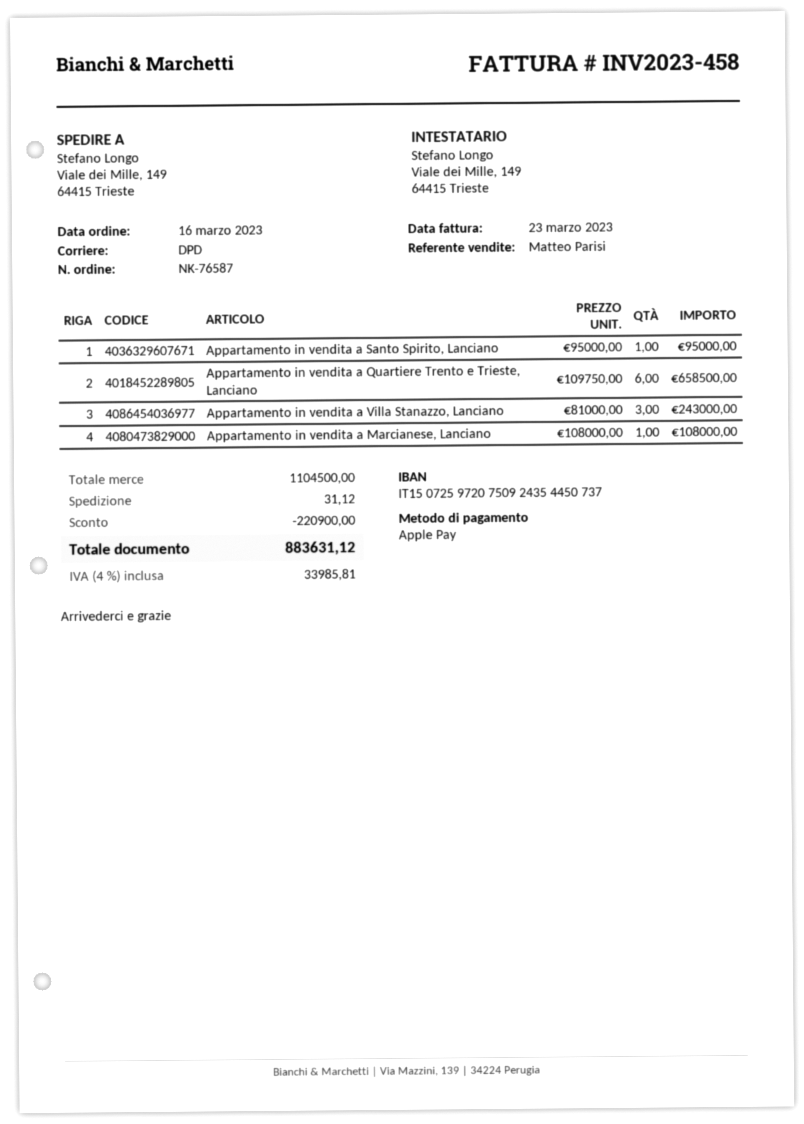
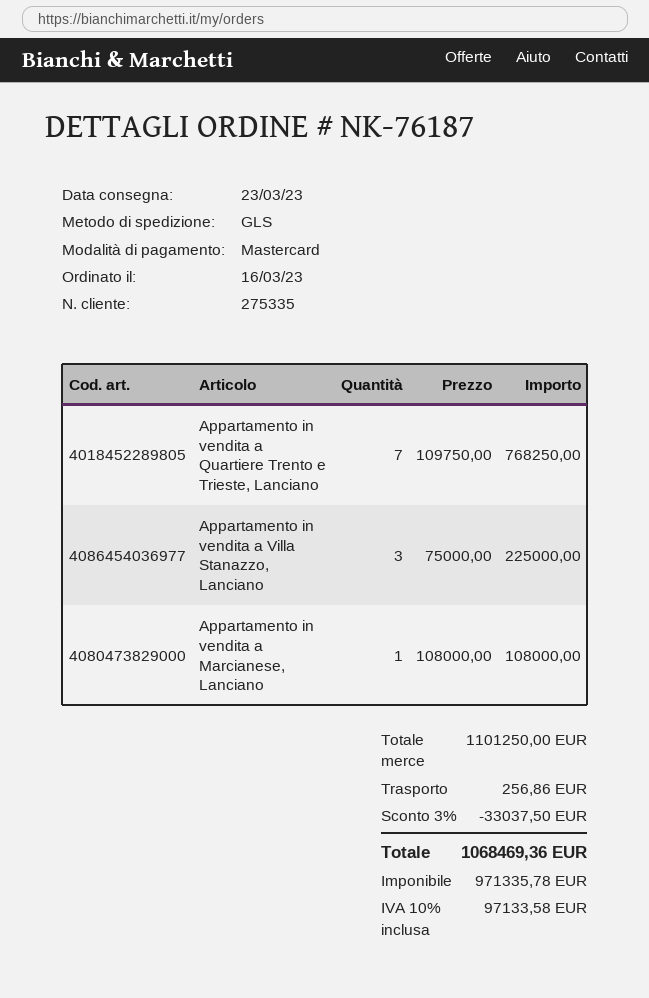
order number: NK-76587 -> NK-76187
payment method: Apple Pay -> Mastercard
shipping method: DPD -> GLS
Appartamento in vendita a Santo Spirito, Lanciano: 1 x 95000.00 = 95000.00 -> none
Appartamento in vendita a Quartiere Trento e Trieste, Lanciano: 6 x 109750.00 = 658500.00 -> 7 x 109750.00 = 768250.00
Appartamento in vendita a Villa Stanazzo, Lanciano: 3 x 81000.00 = 243000.00 -> 3 x 75000.00 = 225000.00
subtotal: 1104500.00 -> 1101250.00
discount: 220900.00 -> 33037.50
shipping: 31.12 -> 256.86
tax: 4% = 33985.81 -> 10% = 97133.58
total: 883631.12 -> 1068469.36

